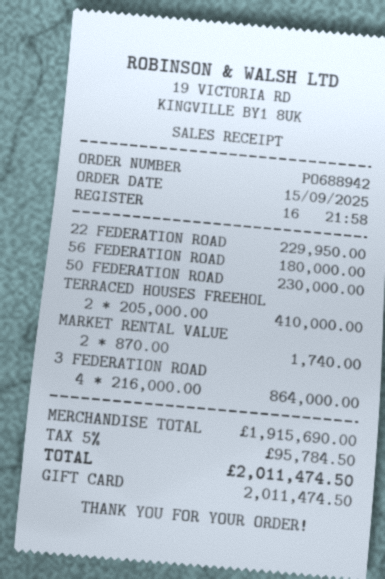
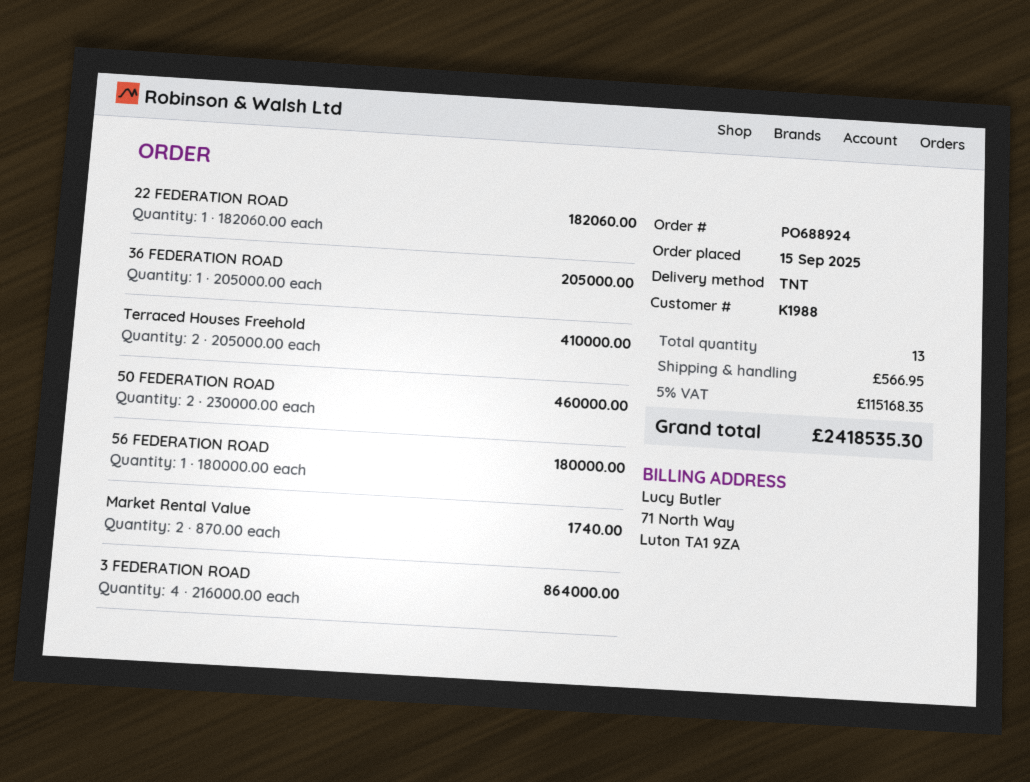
order number: PO688942 -> PO688924
22 FEDERATION ROAD: 1 x 229950.00 = 229950.00 -> 1 x 182060.00 = 182060.00
50 FEDERATION ROAD: 1 x 230000.00 = 230000.00 -> 2 x 230000.00 = 460000.00
36 FEDERATION ROAD: none -> 1 x 205000.00 = 205000.00
shipping: none -> 566.95
tax: 5% = 95784.50 -> 5% = 115168.35
total: 2011474.50 -> 2418535.30

